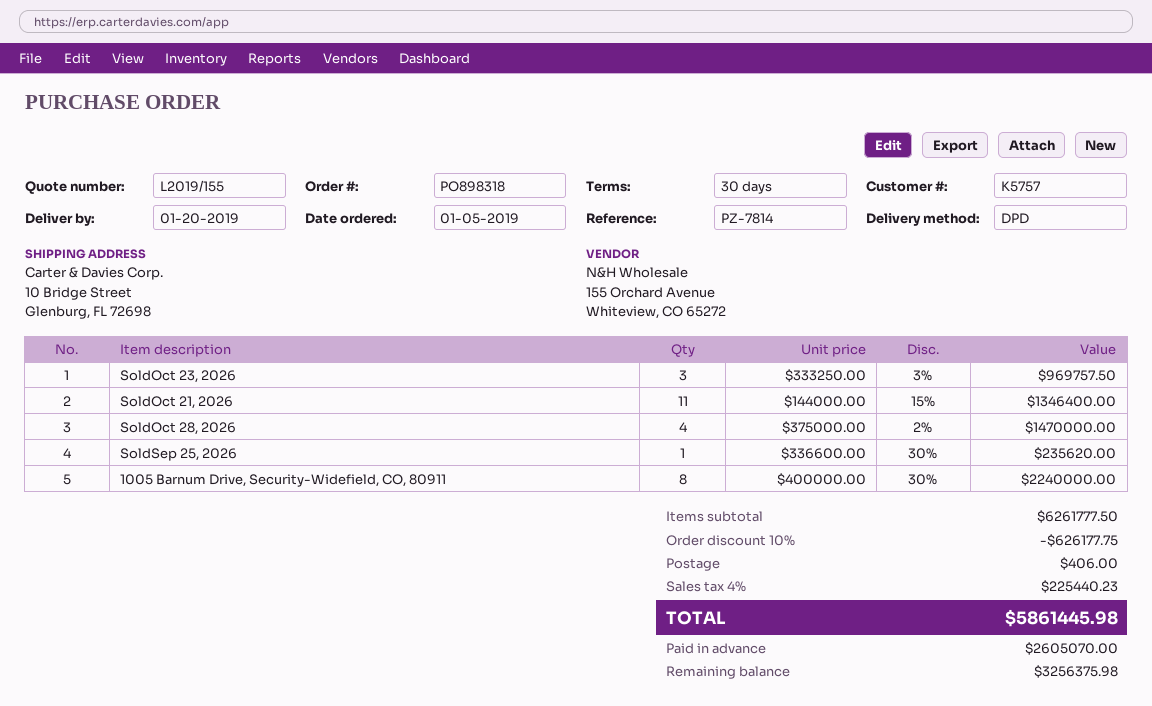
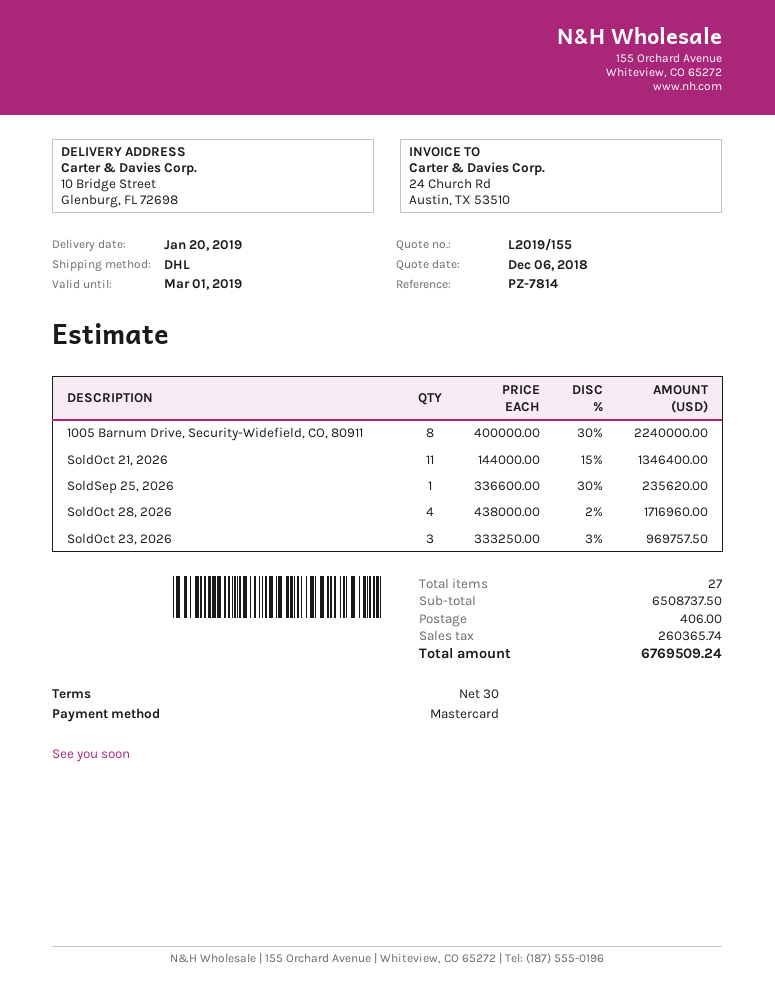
shipping method: DPD -> DHL
SoldOct 28, 2026: 4 x 375000.00 - 2% = 1470000.00 -> 4 x 438000.00 - 2% = 1716960.00
subtotal: 6261777.50 -> 6508737.50
discount: 10% = 626177.75 -> none
tax: 225440.23 -> 260365.74
total: 5861445.98 -> 6769509.24

